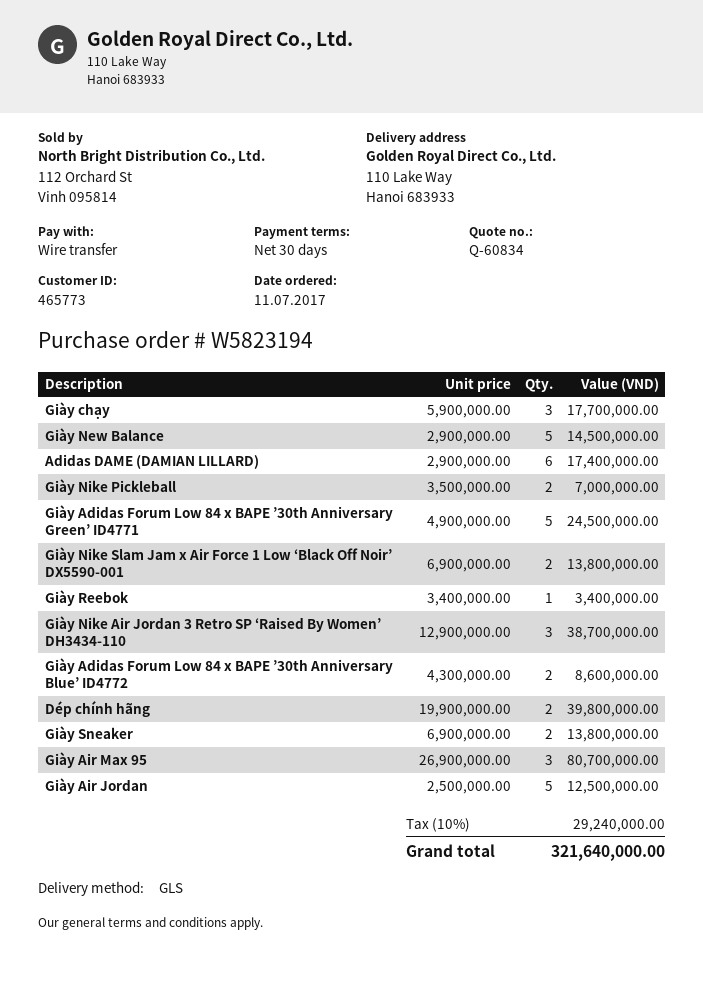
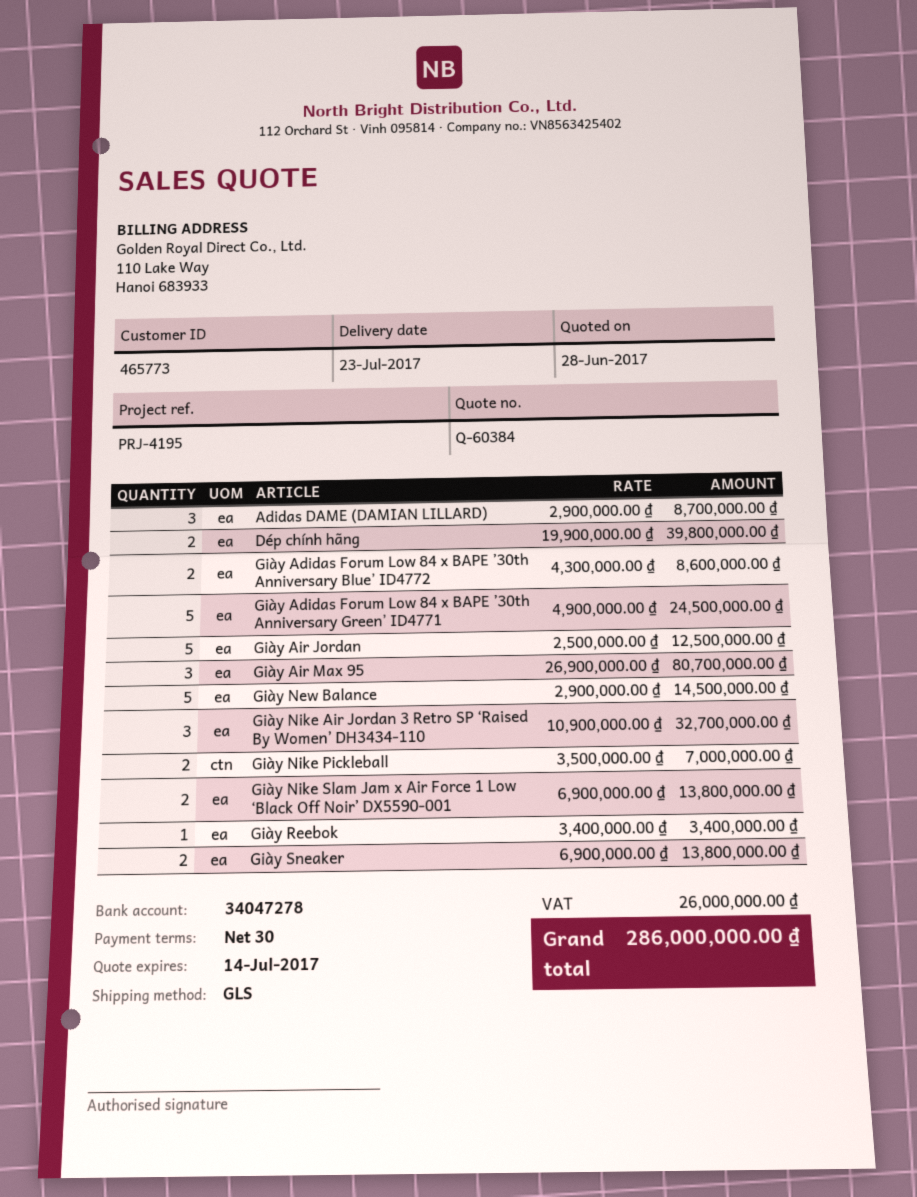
quote number: Q-60834 -> Q-60384
Giày chạy: 3 x 5900000.00 = 17700000.00 -> none
Adidas DAME (DAMIAN LILLARD): 6 x 2900000.00 = 17400000.00 -> 3 x 2900000.00 = 8700000.00
Giày Nike Air Jordan 3 Retro SP ‘Raised By Women’ DH3434-110: 3 x 12900000.00 = 38700000.00 -> 3 x 10900000.00 = 32700000.00
tax: 29240000.00 -> 26000000.00
total: 321640000.00 -> 286000000.00

